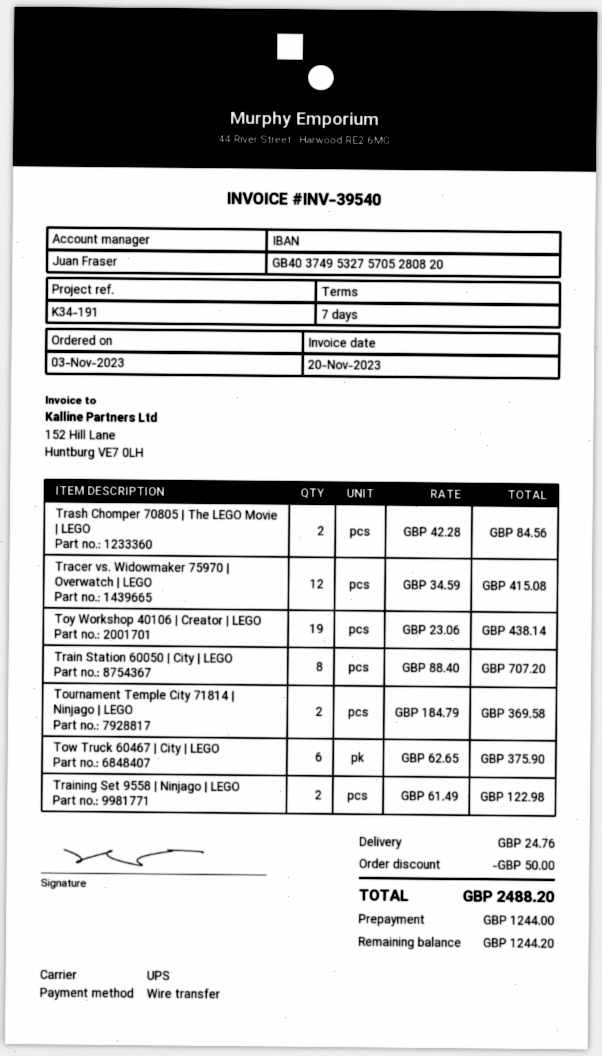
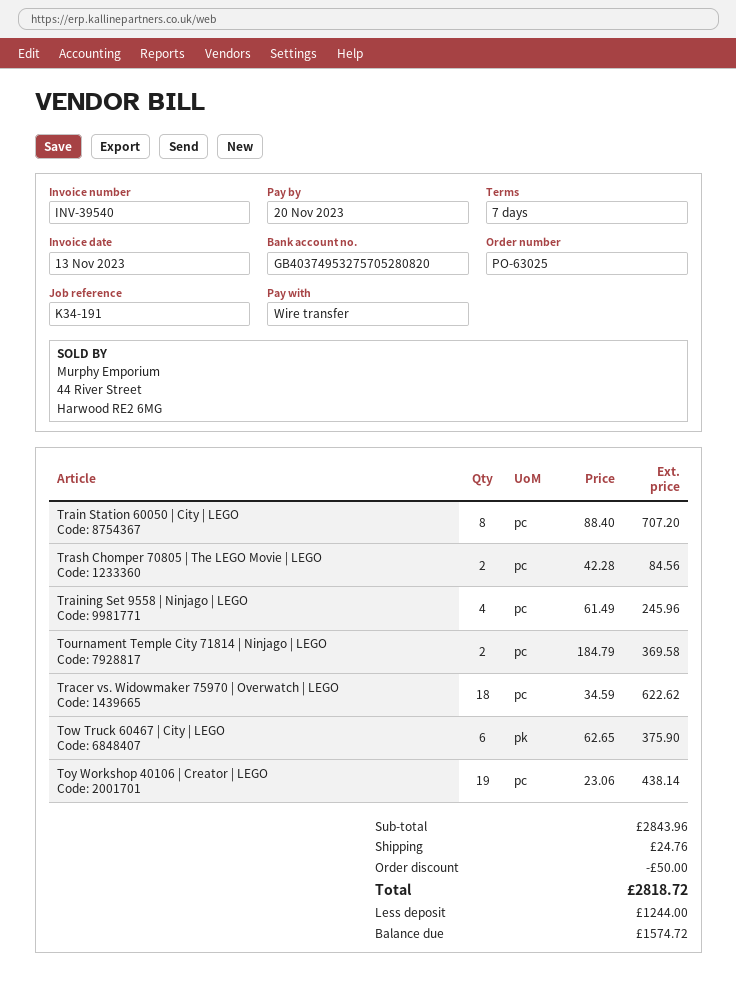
invoice date: 2023-11-20 -> 2023-11-13
Tracer vs. Widowmaker 75970 | Overwatch | LEGO: 12 x 34.59 = 415.08 -> 18 x 34.59 = 622.62
Training Set 9558 | Ninjago | LEGO: 2 x 61.49 = 122.98 -> 4 x 61.49 = 245.96
total: 2488.20 -> 2818.72
balance: 1244.20 -> 1574.72

